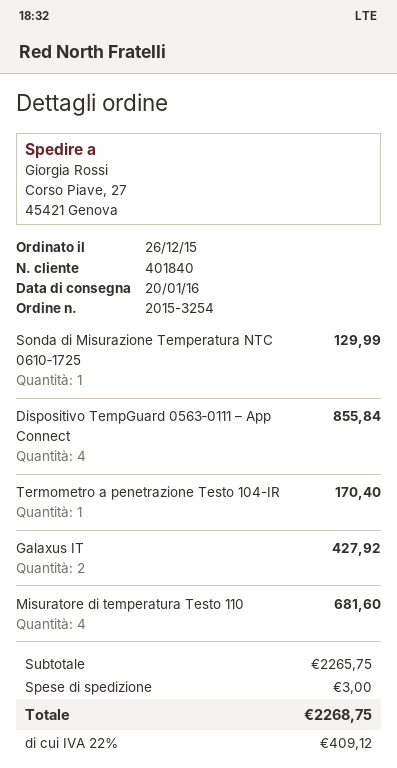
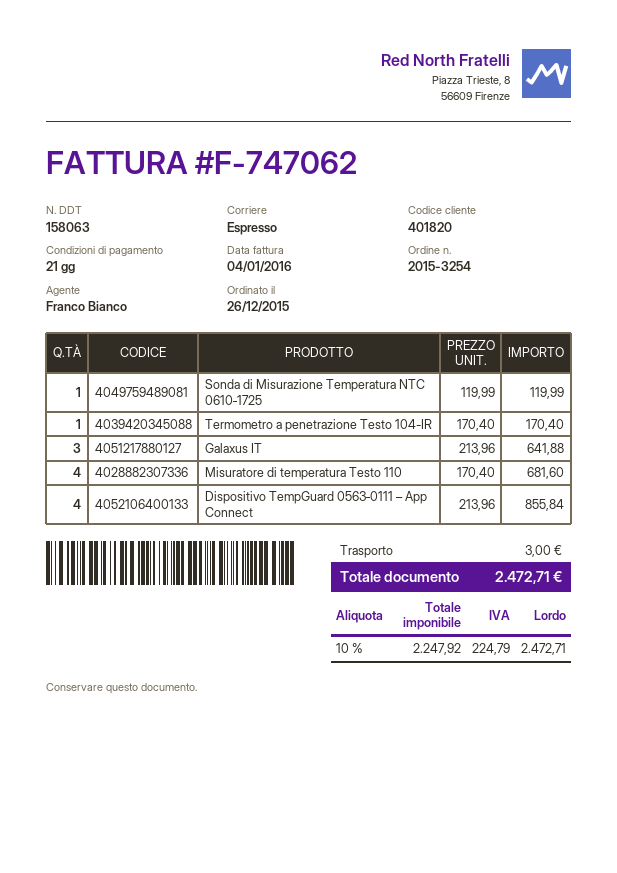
customer number: 401840 -> 401820
Sonda di Misurazione Temperatura NTC 0610‑1725: 1 for 129.99 -> 1 for 119.99
Galaxus IT: 2 for 427.92 -> 3 for 641.88
tax: 22% = 409.12 -> 10% = 224.79
total: 2268.75 -> 2472.71

